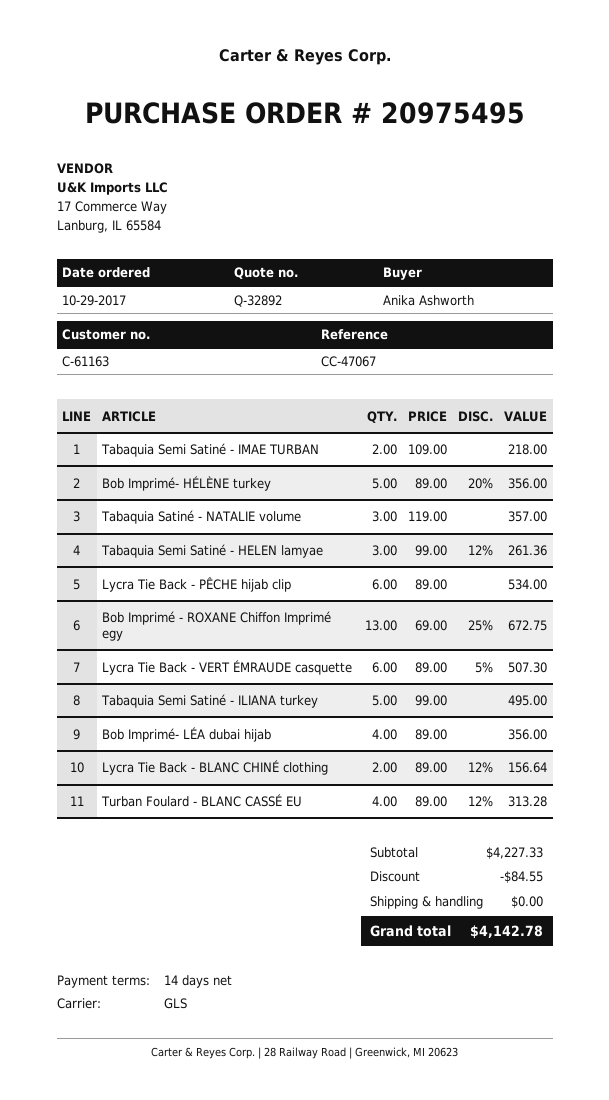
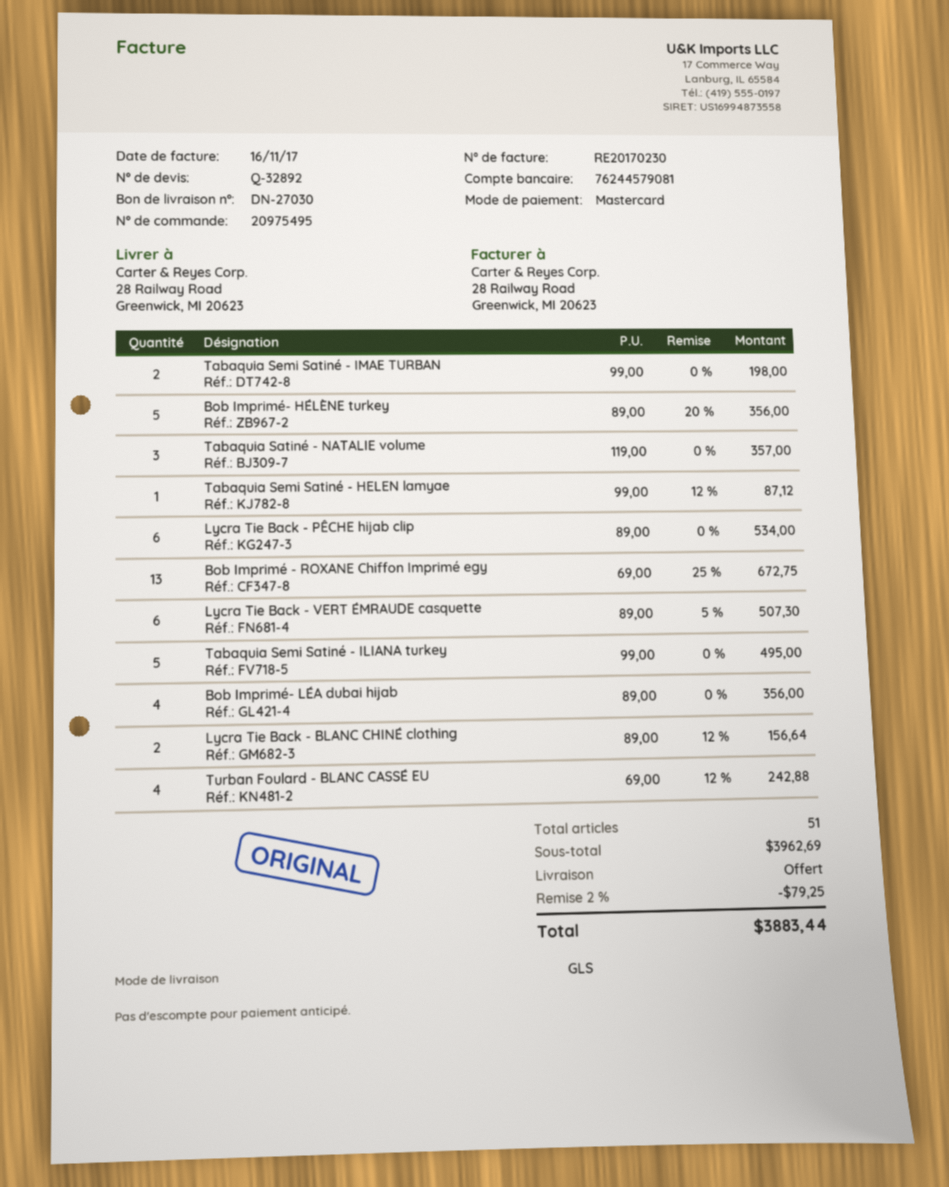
Tabaquia Semi Satiné - IMAE TURBAN: 2 x 109.00 = 218.00 -> 2 x 99.00 = 198.00
Tabaquia Semi Satiné - HELEN lamyae: 3 x 99.00 - 12% = 261.36 -> 1 x 99.00 - 12% = 87.12
Turban Foulard - BLANC CASSÉ EU: 4 x 89.00 - 12% = 313.28 -> 4 x 69.00 - 12% = 242.88
subtotal: 4227.33 -> 3962.69
discount: 84.55 -> 79.25
total: 4142.78 -> 3883.44

